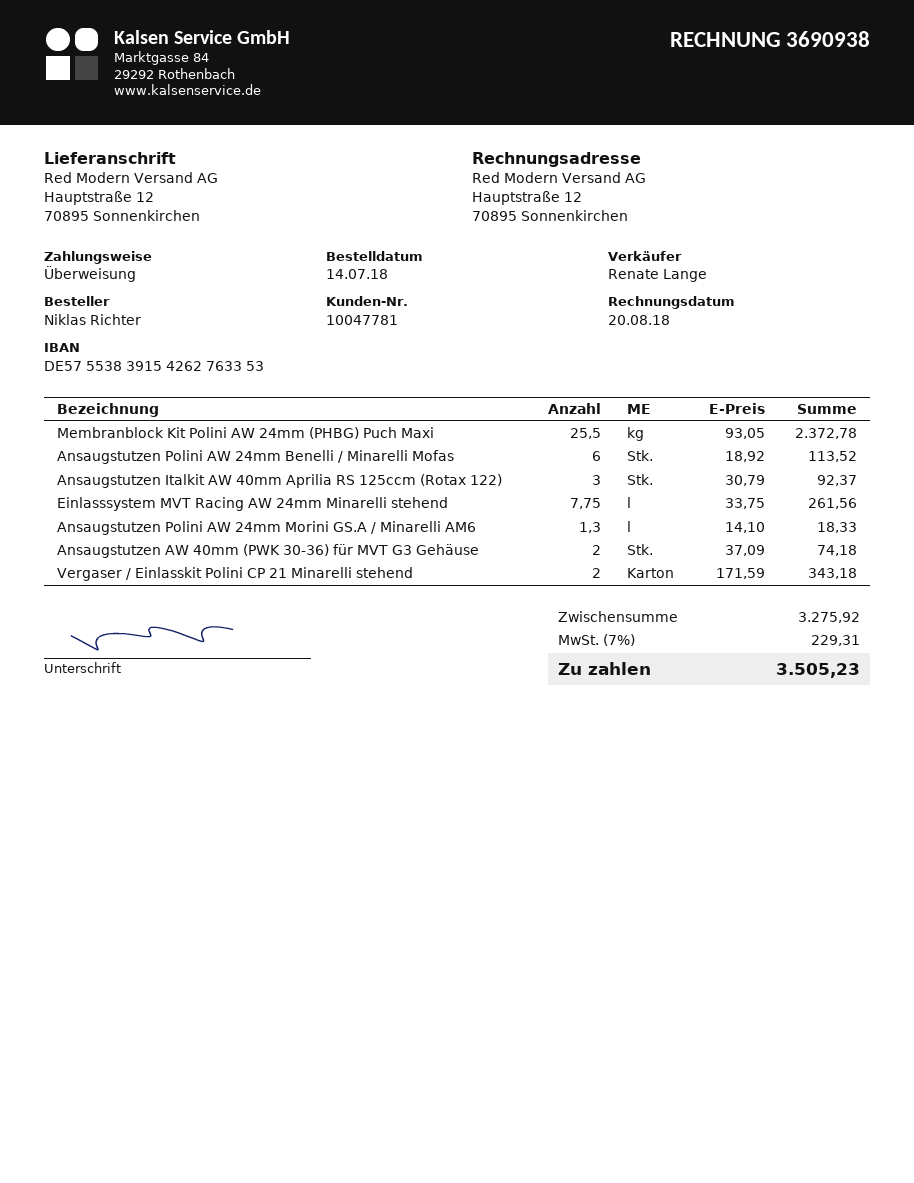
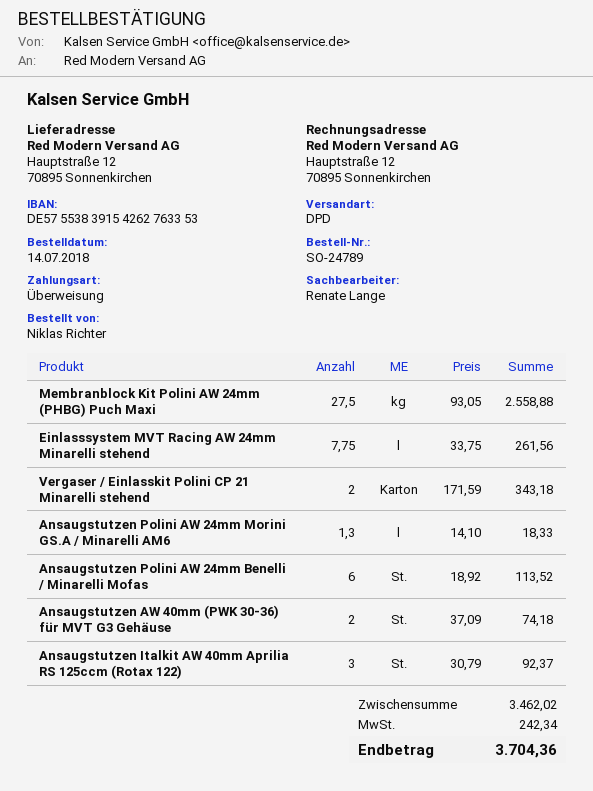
Membranblock Kit Polini AW 24mm (PHBG) Puch Maxi: 25.5 x 93.05 = 2372.78 -> 27.5 x 93.05 = 2558.88
subtotal: 3275.92 -> 3462.02
tax: 229.31 -> 242.34
total: 3505.23 -> 3704.36

